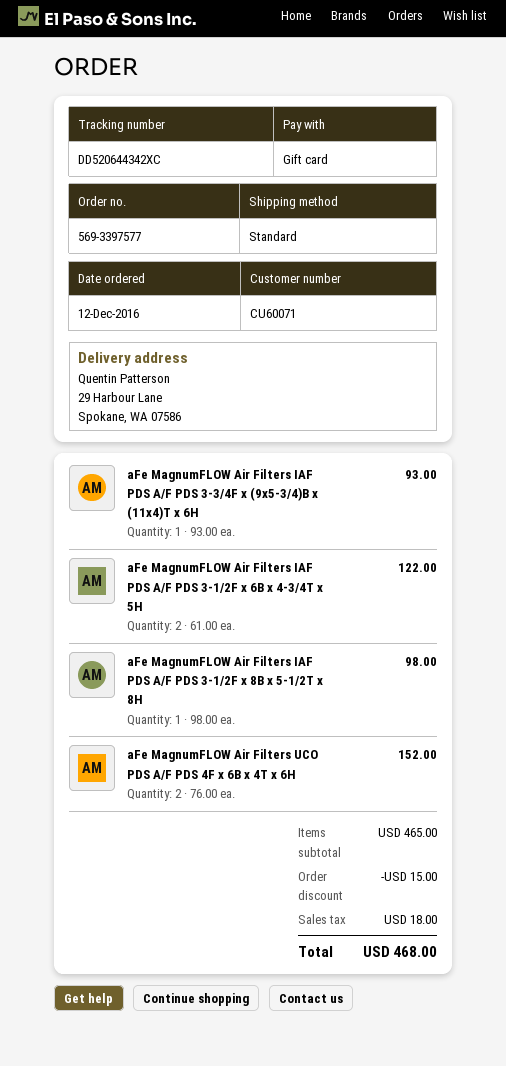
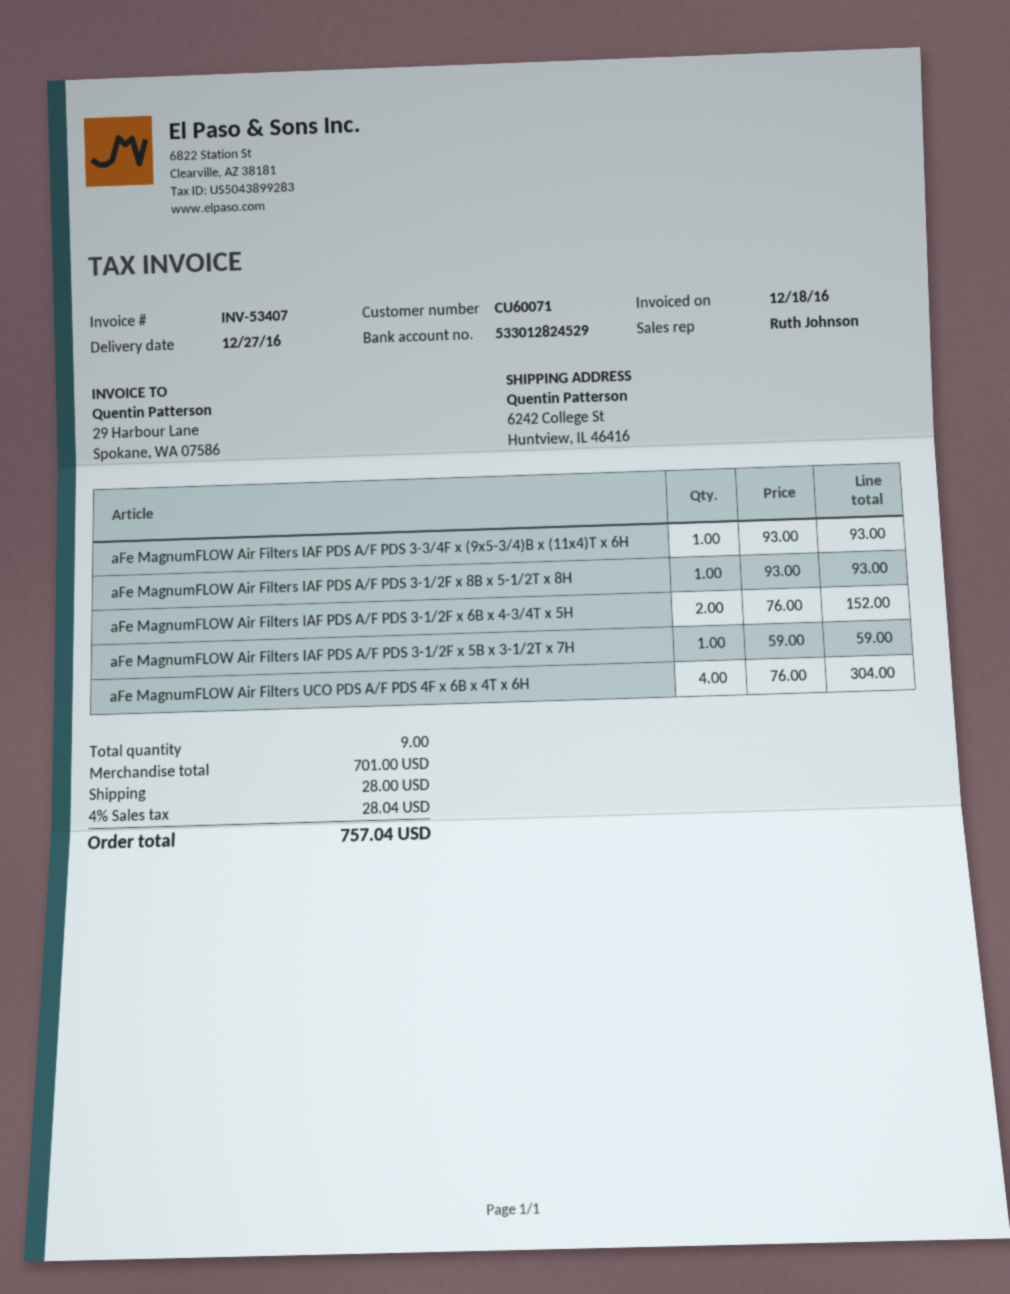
ship to: 29 Harbour Lane, Spokane, WA 07586 -> 6242 College St, Huntview, IL 46416
aFe MagnumFLOW Air Filters IAF PDS A/F PDS 3-1/2F x 6B x 4-3/4T x 5H: 2 x 61.00 = 122.00 -> 2 x 76.00 = 152.00
aFe MagnumFLOW Air Filters IAF PDS A/F PDS 3-1/2F x 8B x 5-1/2T x 8H: 1 x 98.00 = 98.00 -> 1 x 93.00 = 93.00
aFe MagnumFLOW Air Filters UCO PDS A/F PDS 4F x 6B x 4T x 6H: 2 x 76.00 = 152.00 -> 4 x 76.00 = 304.00
aFe MagnumFLOW Air Filters IAF PDS A/F PDS 3-1/2F x 5B x 3-1/2T x 7H: none -> 1 x 59.00 = 59.00
subtotal: 465.00 -> 701.00
discount: 15.00 -> none
shipping: none -> 28.00
tax: 18.00 -> 28.04
total: 468.00 -> 757.04

